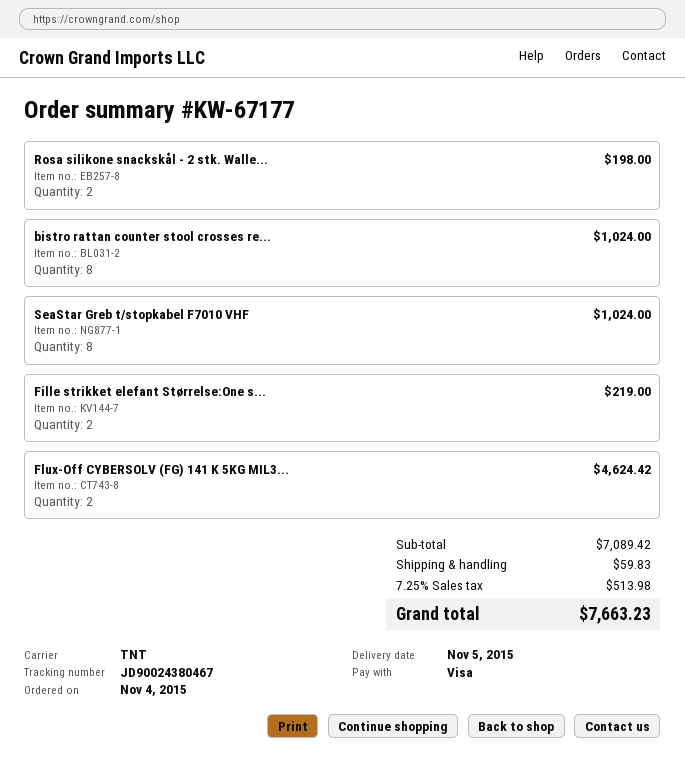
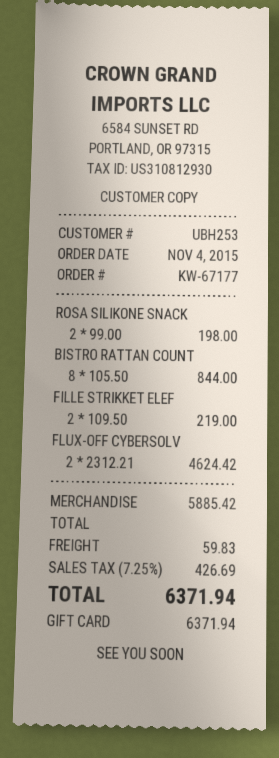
payment method: Visa -> gift card
bistro rattan counter stool crosses re...: 8 for 1024.00 -> 8 for 844.00
SeaStar Greb t/stopkabel F7010 VHF: 8 for 1024.00 -> none
subtotal: 7089.42 -> 5885.42
tax: 7.25% = 513.98 -> 7.25% = 426.69
total: 7663.23 -> 6371.94

